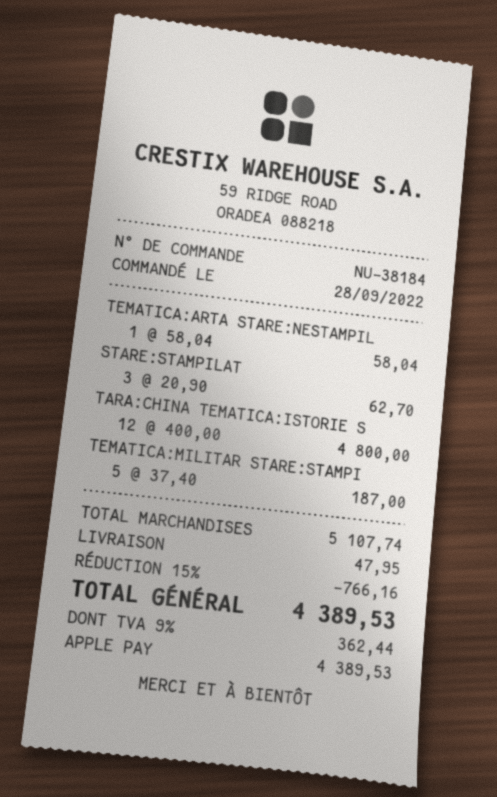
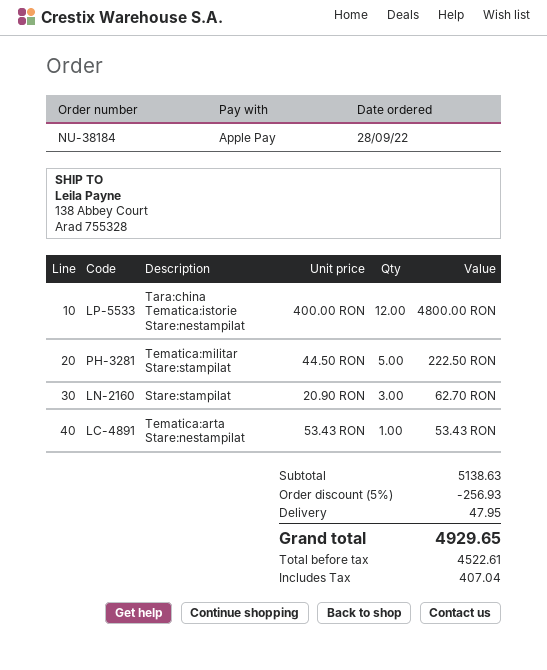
TEMATICA:ARTA STARE:NESTAMPIL: 1 x 58.04 = 58.04 -> 1 x 53.43 = 53.43
TEMATICA:MILITAR STARE:STAMPI: 5 x 37.40 = 187.00 -> 5 x 44.50 = 222.50
subtotal: 5107.74 -> 5138.63
discount: 15% = 766.16 -> 5% = 256.93
tax: 362.44 -> 407.04
total: 4389.53 -> 4929.65

